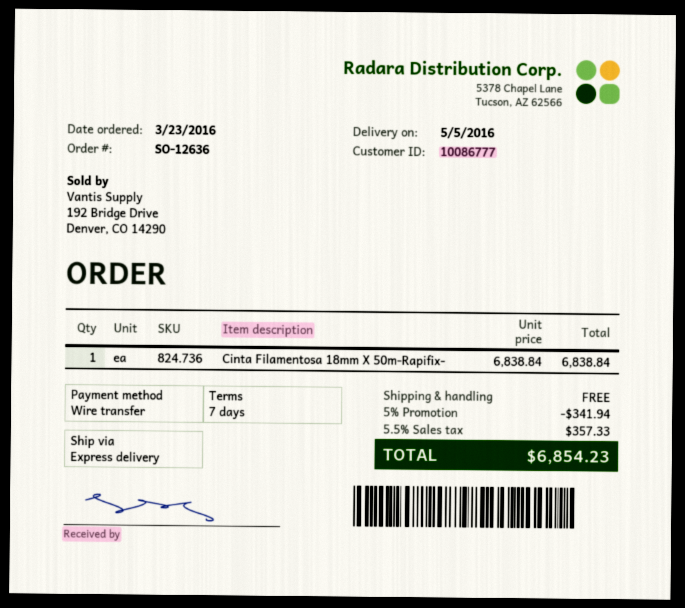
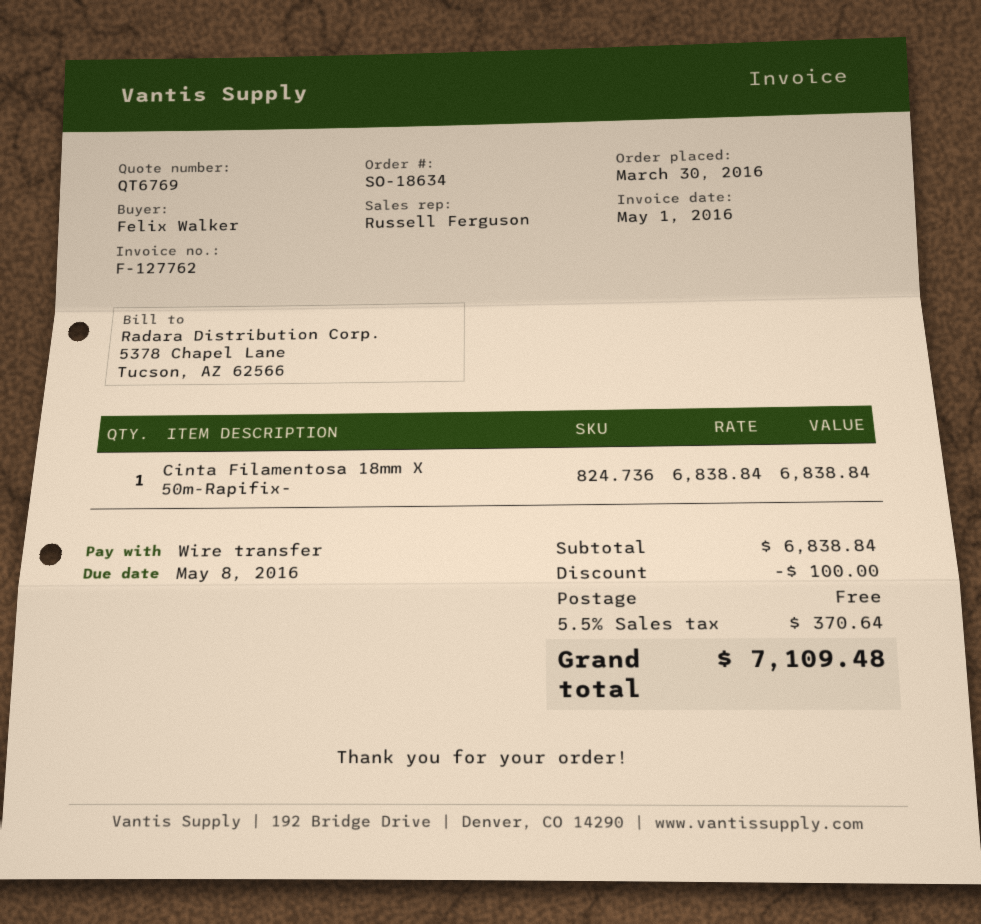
order number: SO-12636 -> SO-18634
order date: 2016-03-23 -> 2016-03-30
discount: 341.94 -> 100.00
tax: 5.5% = 357.33 -> 5.5% = 370.64
total: 6854.23 -> 7109.48

